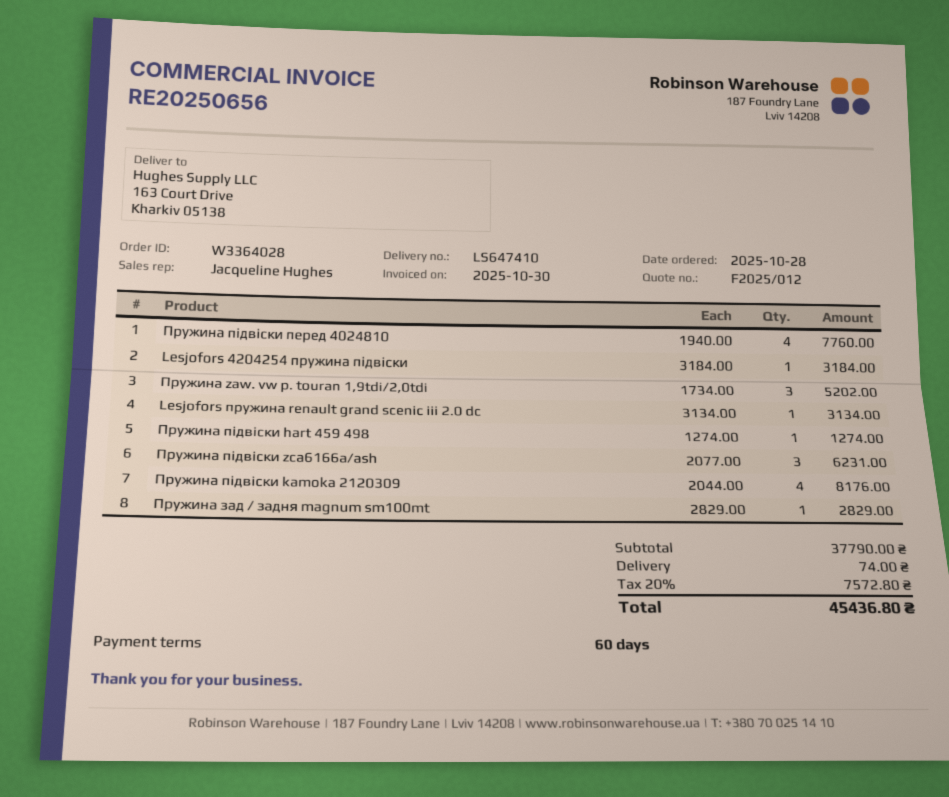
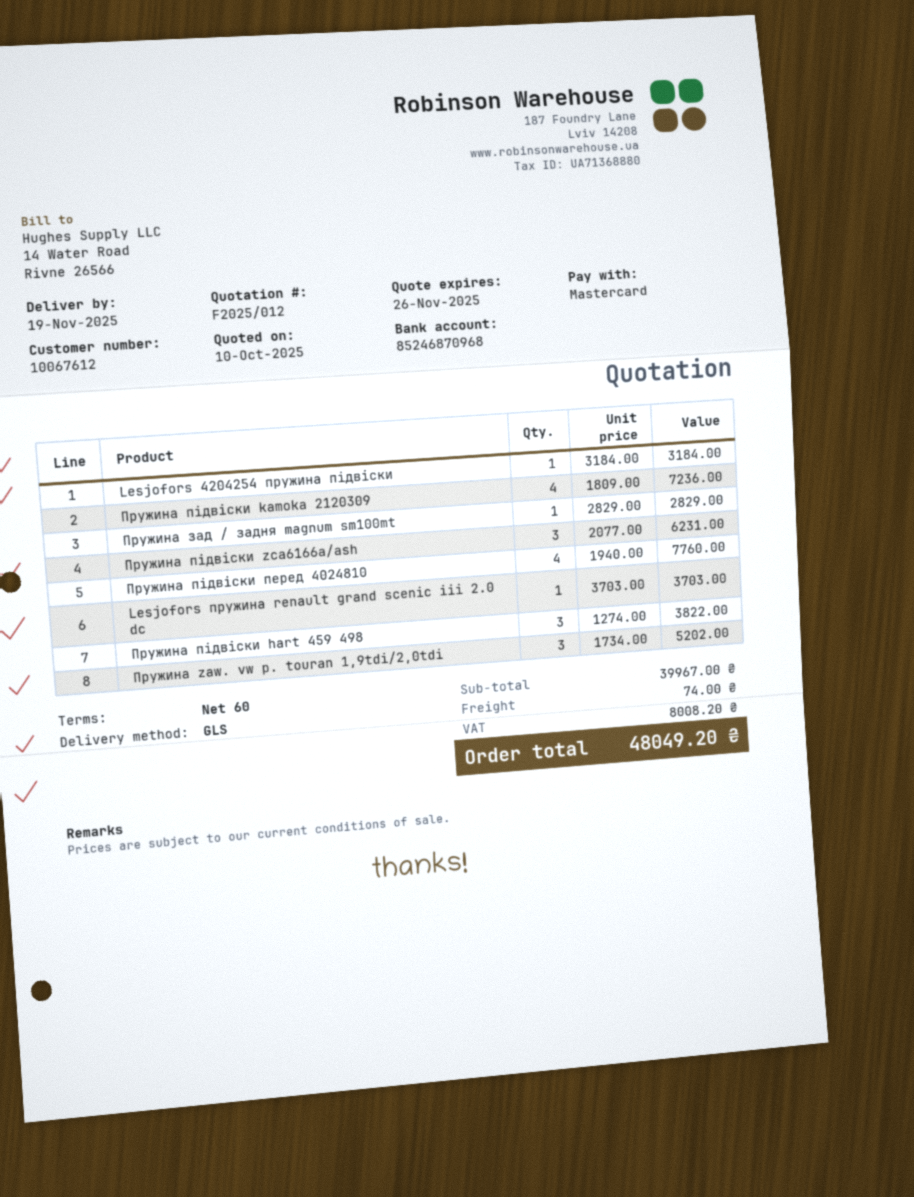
Lesjofors пружина renault grand scenic iii 2.0 dc: 1 x 3134.00 = 3134.00 -> 1 x 3703.00 = 3703.00
Пружина підвіски hart 459 498: 1 x 1274.00 = 1274.00 -> 3 x 1274.00 = 3822.00
Пружина підвіски kamoka 2120309: 4 x 2044.00 = 8176.00 -> 4 x 1809.00 = 7236.00
subtotal: 37790.00 -> 39967.00
tax: 7572.80 -> 8008.20
total: 45436.80 -> 48049.20

